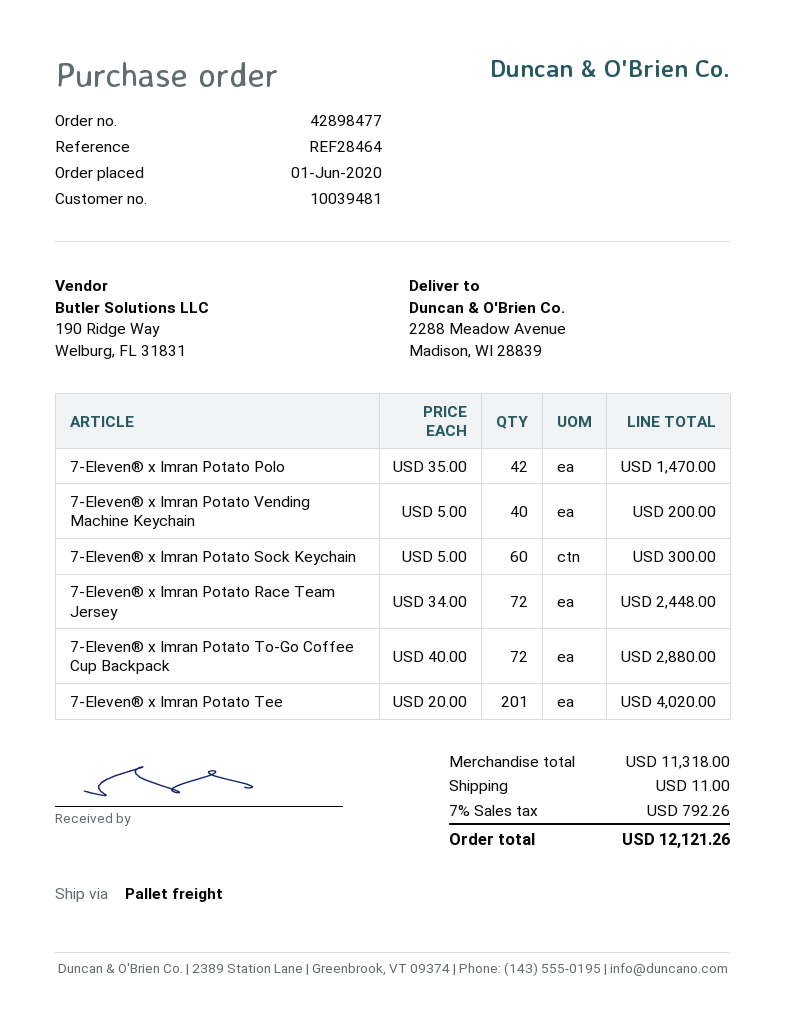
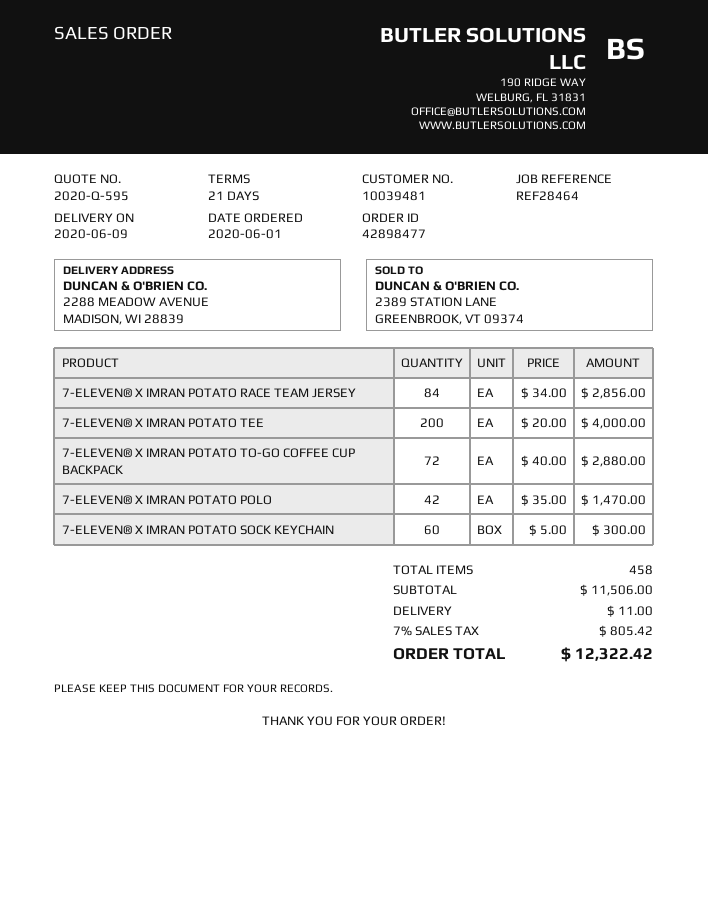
7-Eleven® x Imran Potato Vending Machine Keychain: 40 x 5.00 = 200.00 -> none
7-Eleven® x Imran Potato Race Team Jersey: 72 x 34.00 = 2448.00 -> 84 x 34.00 = 2856.00
7-Eleven® x Imran Potato Tee: 201 x 20.00 = 4020.00 -> 200 x 20.00 = 4000.00
subtotal: 11318.00 -> 11506.00
tax: 7% = 792.26 -> 7% = 805.42
total: 12121.26 -> 12322.42

